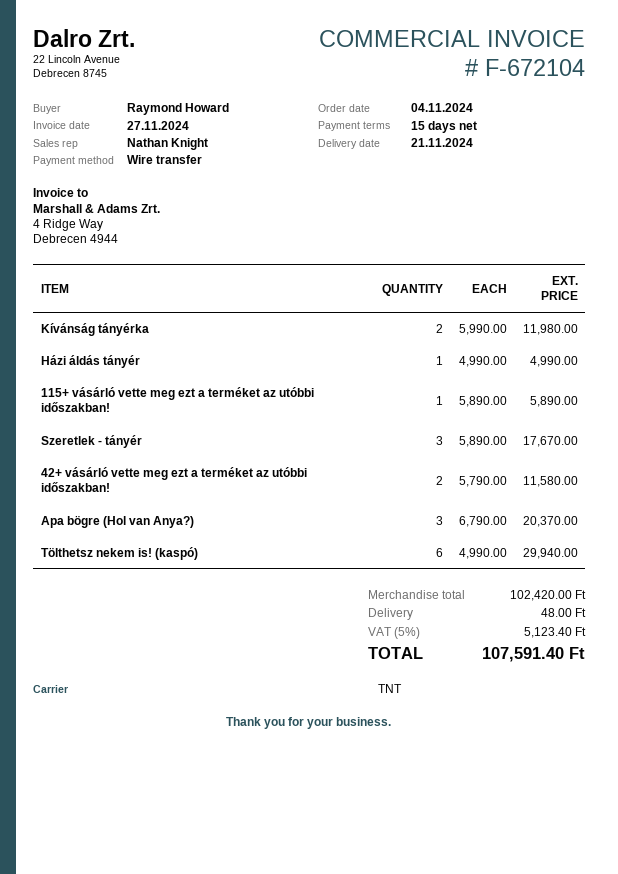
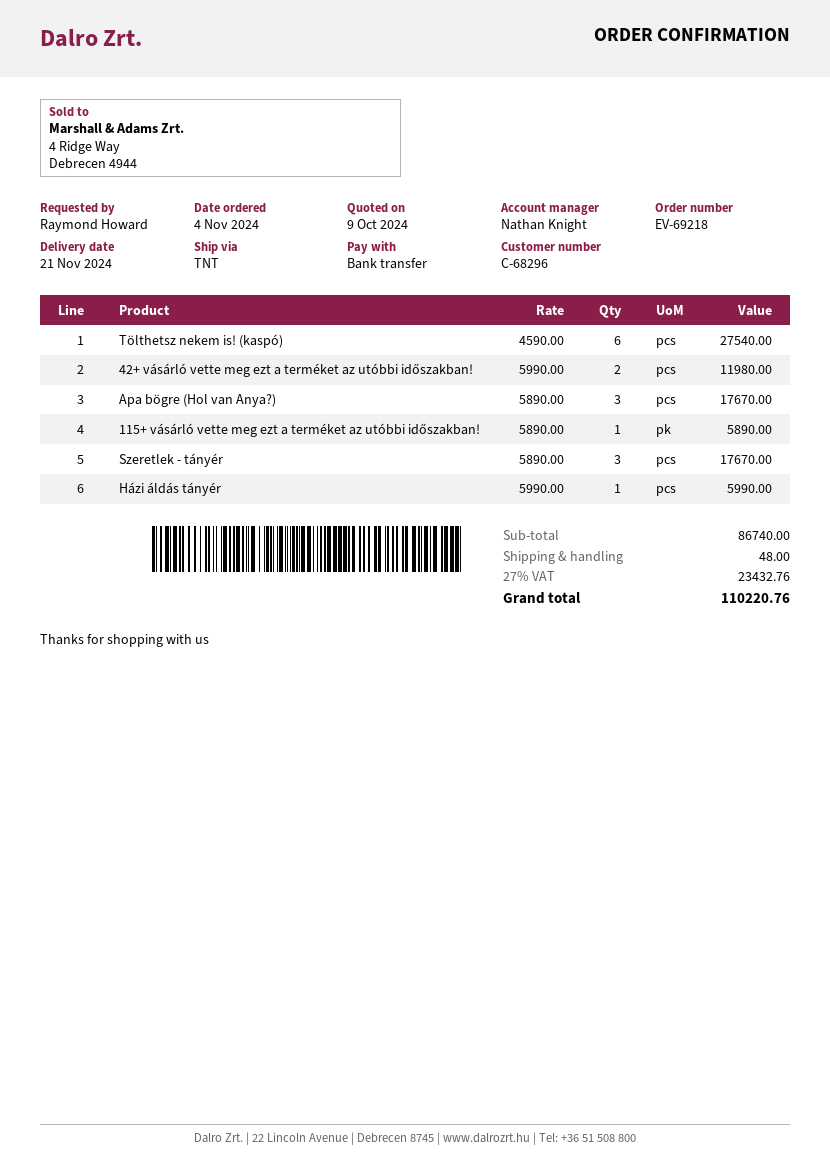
Kívánság tányérka: 2 x 5990.00 = 11980.00 -> none
Házi áldás tányér: 1 x 4990.00 = 4990.00 -> 1 x 5990.00 = 5990.00
42+ vásárló vette meg ezt a terméket az utóbbi időszakban!: 2 x 5790.00 = 11580.00 -> 2 x 5990.00 = 11980.00
Apa bögre (Hol van Anya?): 3 x 6790.00 = 20370.00 -> 3 x 5890.00 = 17670.00
Tölthetsz nekem is! (kaspó): 6 x 4990.00 = 29940.00 -> 6 x 4590.00 = 27540.00
subtotal: 102420.00 -> 86740.00
tax: 5% = 5123.40 -> 27% = 23432.76
total: 107591.40 -> 110220.76

